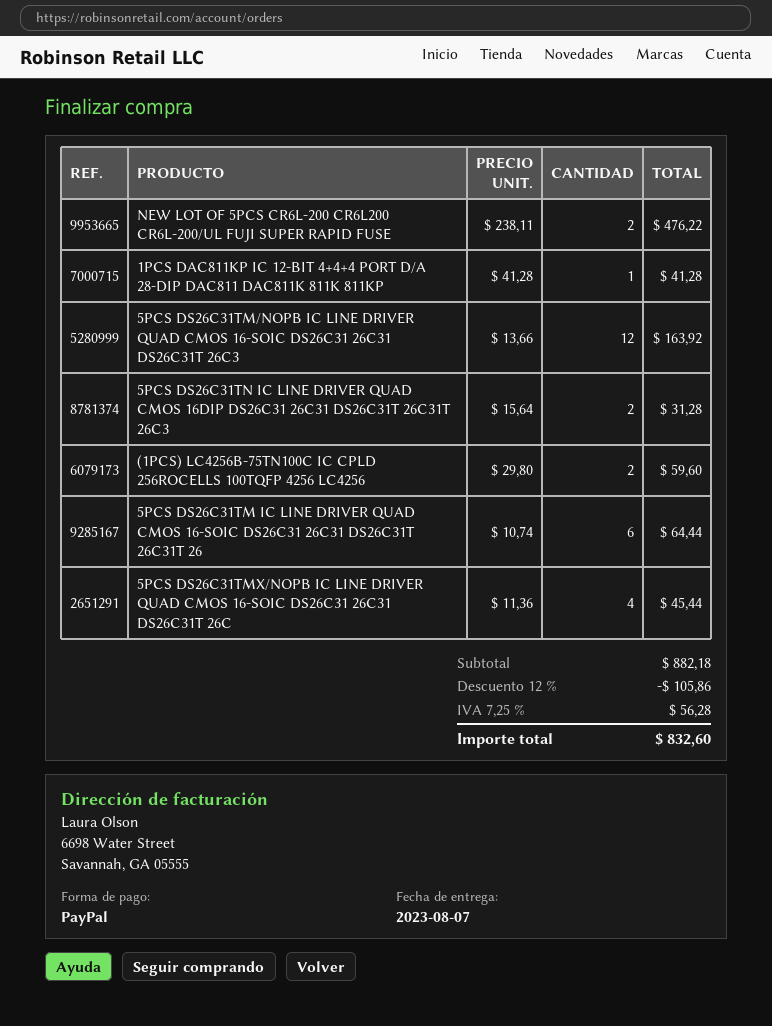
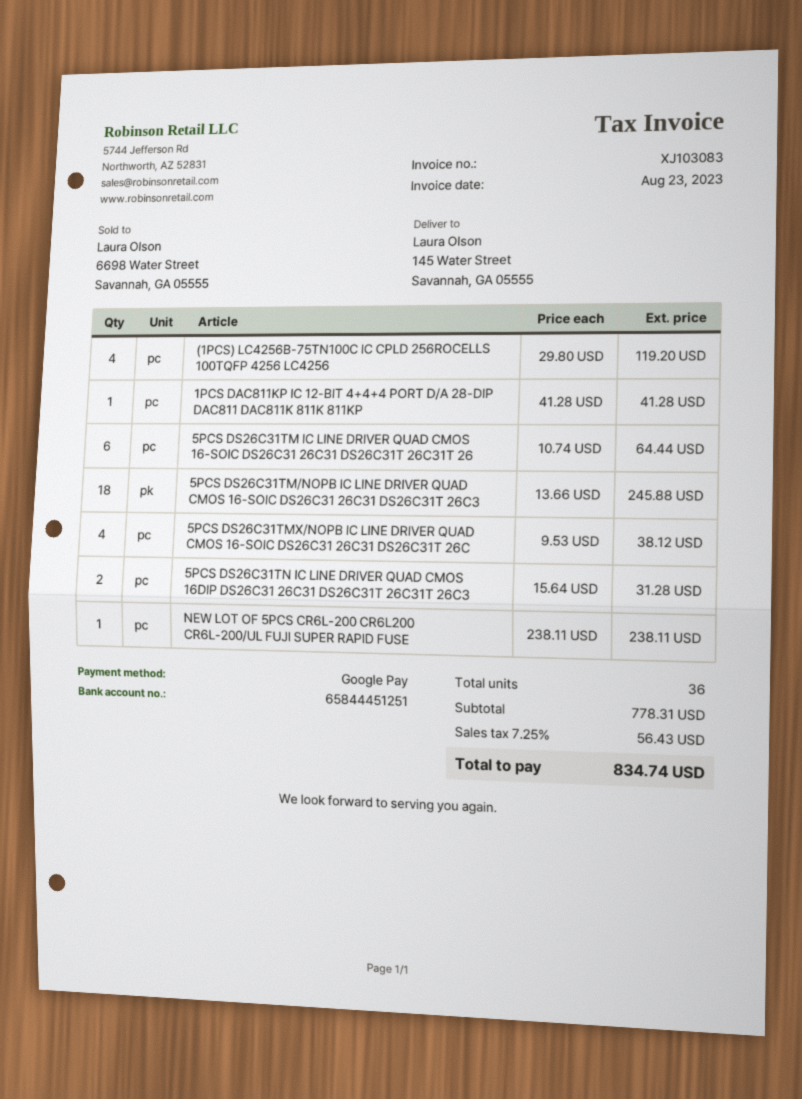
payment method: PayPal -> Google Pay
NEW LOT OF 5PCS CR6L-200 CR6L200 CR6L-200/UL FUJI SUPER RAPID FUSE: 2 x 238.11 = 476.22 -> 1 x 238.11 = 238.11
5PCS DS26C31TM/NOPB IC LINE DRIVER QUAD CMOS 16-SOIC DS26C31 26C31 DS26C31T 26C3: 12 x 13.66 = 163.92 -> 18 x 13.66 = 245.88
(1PCS) LC4256B-75TN100C IC CPLD 256ROCELLS 100TQFP 4256 LC4256: 2 x 29.80 = 59.60 -> 4 x 29.80 = 119.20
5PCS DS26C31TMX/NOPB IC LINE DRIVER QUAD CMOS 16-SOIC DS26C31 26C31 DS26C31T 26C: 4 x 11.36 = 45.44 -> 4 x 9.53 = 38.12
subtotal: 882.18 -> 778.31
discount: 12% = 105.86 -> none
tax: 7.25% = 56.28 -> 7.25% = 56.43
total: 832.60 -> 834.74

